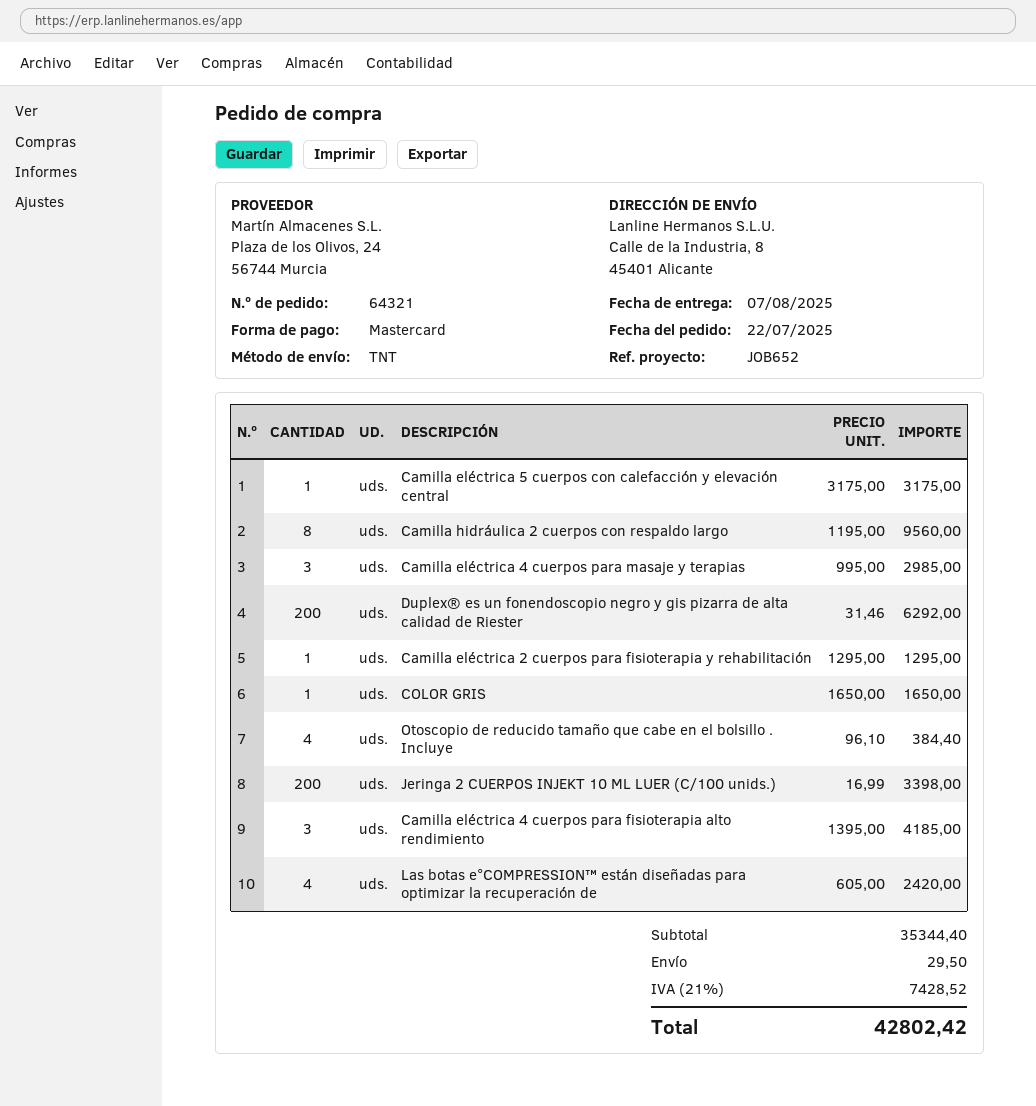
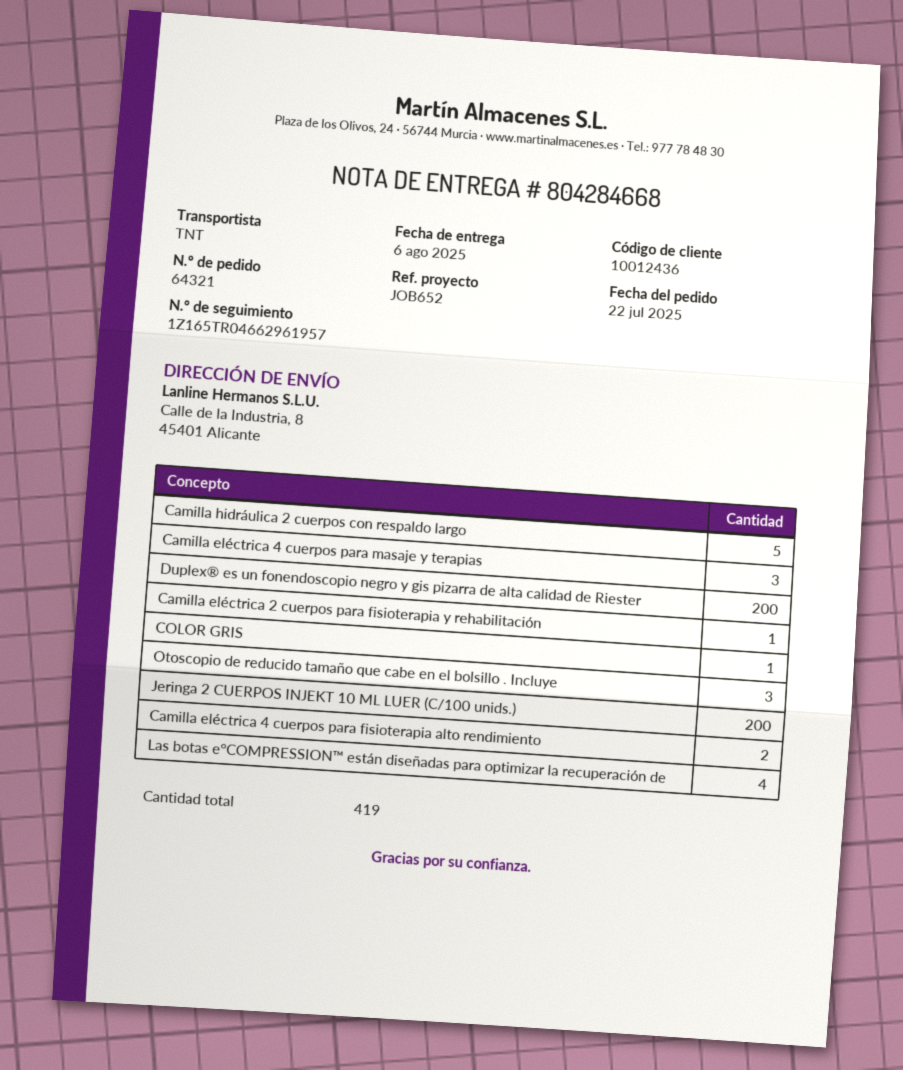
delivery date: 2025-08-07 -> 2025-08-06
Camilla eléctrica 5 cuerpos con calefacción y elevación central: 1 -> none
Camilla hidráulica 2 cuerpos con respaldo largo: 8 -> 5
Otoscopio de reducido tamaño que cabe en el bolsillo . Incluye: 4 -> 3
Camilla eléctrica 4 cuerpos para fisioterapia alto rendimiento: 3 -> 2

